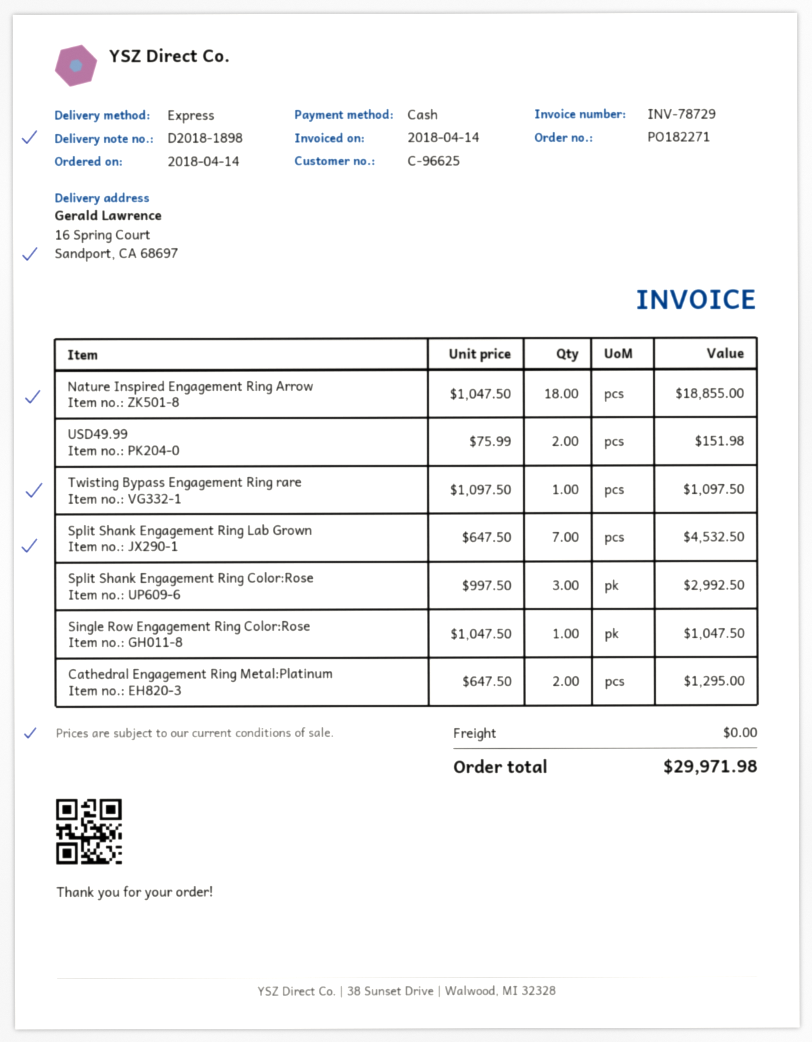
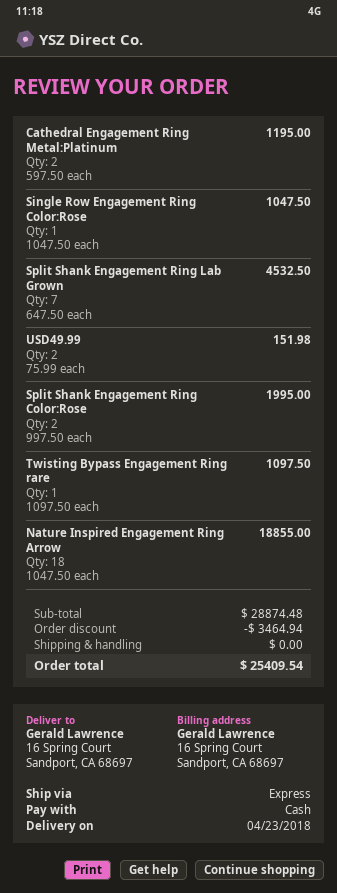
Split Shank Engagement Ring Color:Rose: 3 x 997.50 = 2992.50 -> 2 x 997.50 = 1995.00
Cathedral Engagement Ring Metal:Platinum: 2 x 647.50 = 1295.00 -> 2 x 597.50 = 1195.00
discount: none -> 3464.94
total: 29971.98 -> 25409.54

